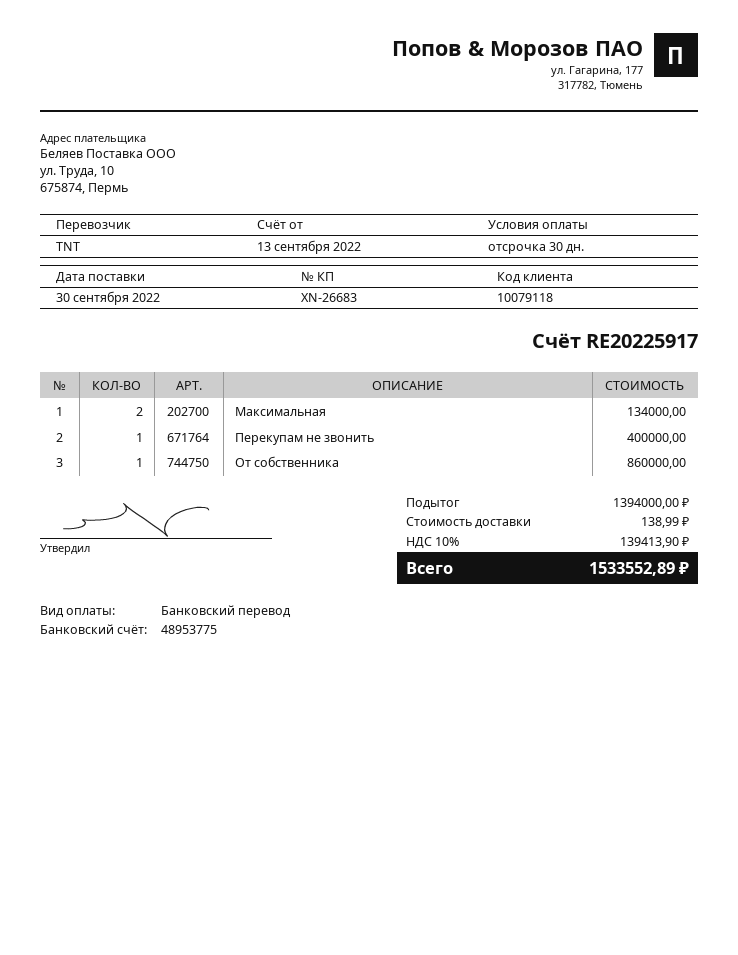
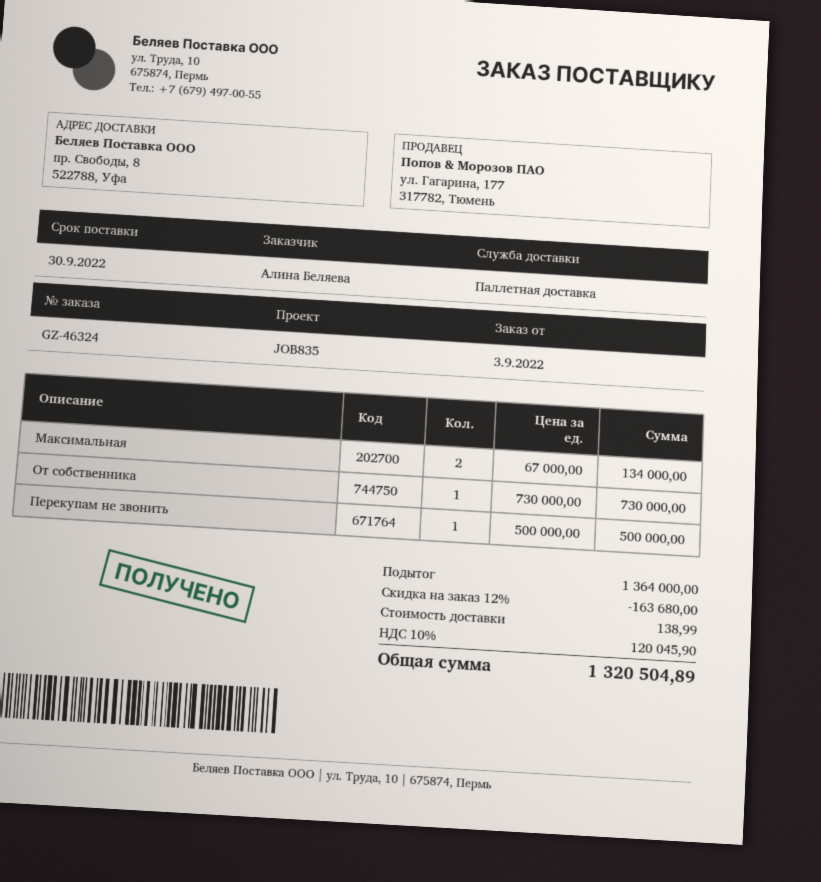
shipping method: TNT -> pallet freight
Перекупам не звонить: 1 for 400000.00 -> 1 for 500000.00
От собственника: 1 for 860000.00 -> 1 for 730000.00
subtotal: 1394000.00 -> 1364000.00
discount: none -> 12% = 163680.00
tax: 10% = 139413.90 -> 10% = 120045.90
total: 1533552.89 -> 1320504.89

